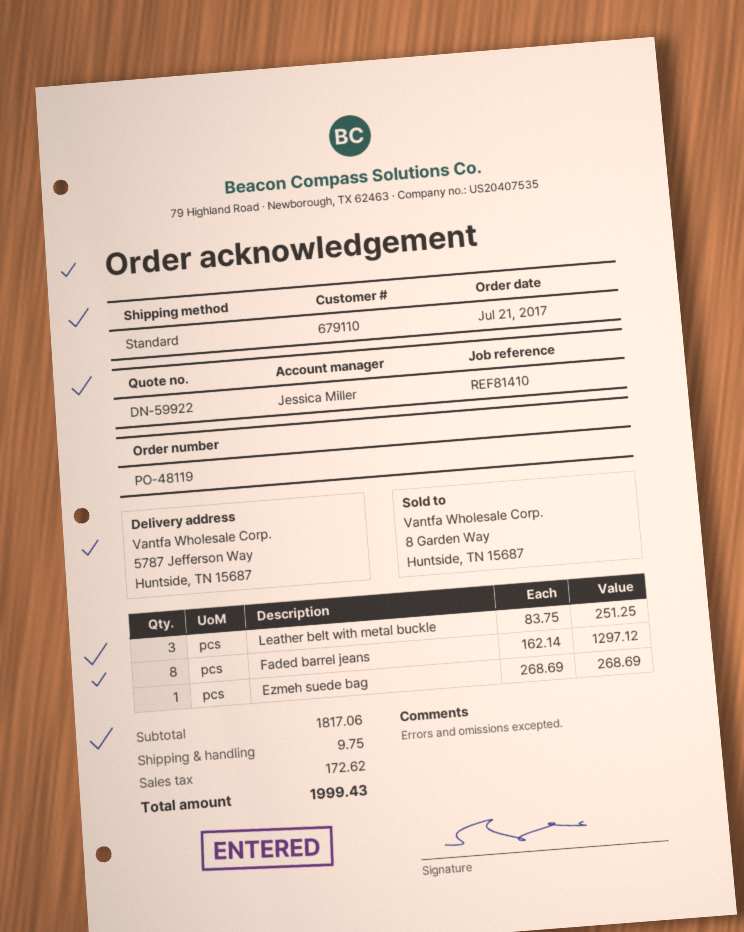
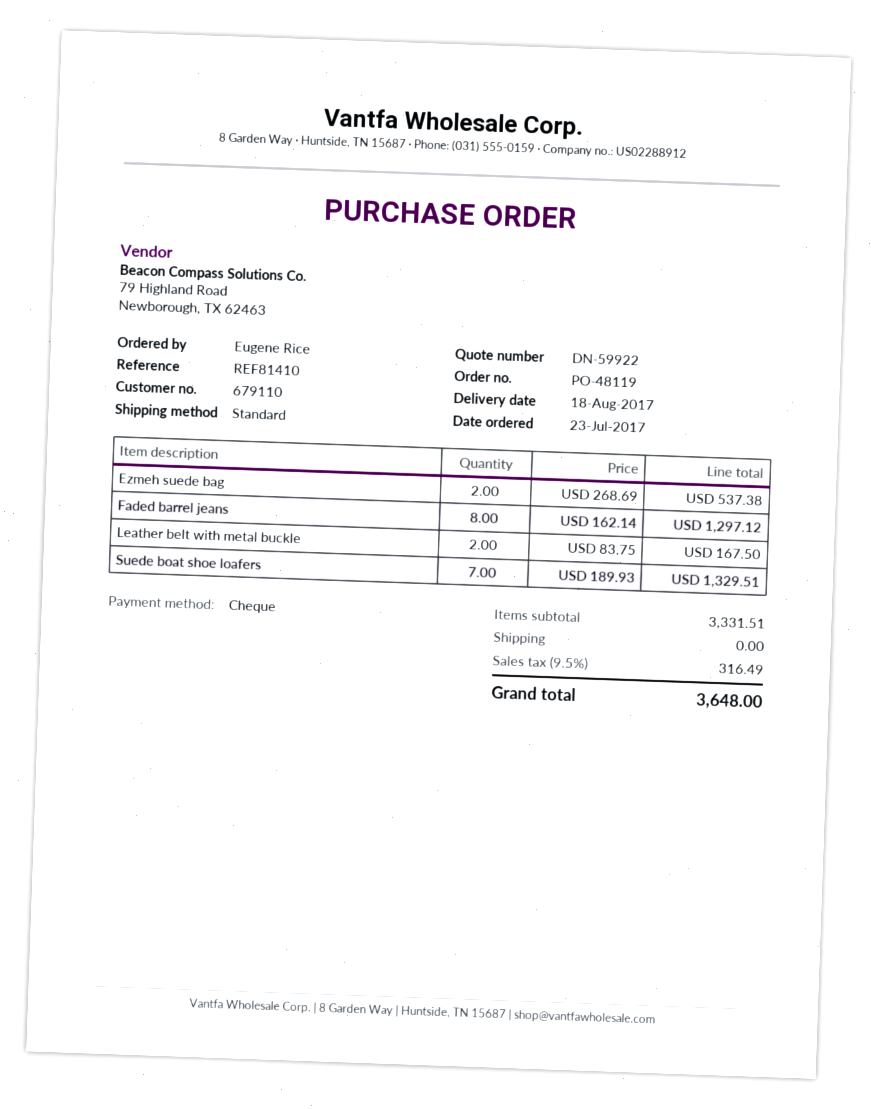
order date: 2017-07-21 -> 2017-07-23
Leather belt with metal buckle: 3 x 83.75 = 251.25 -> 2 x 83.75 = 167.50
Ezmeh suede bag: 1 x 268.69 = 268.69 -> 2 x 268.69 = 537.38
Suede boat shoe loafers: none -> 7 x 189.93 = 1329.51
subtotal: 1817.06 -> 3331.51
shipping: 9.75 -> 0.00
tax: 172.62 -> 316.49
total: 1999.43 -> 3648.00

